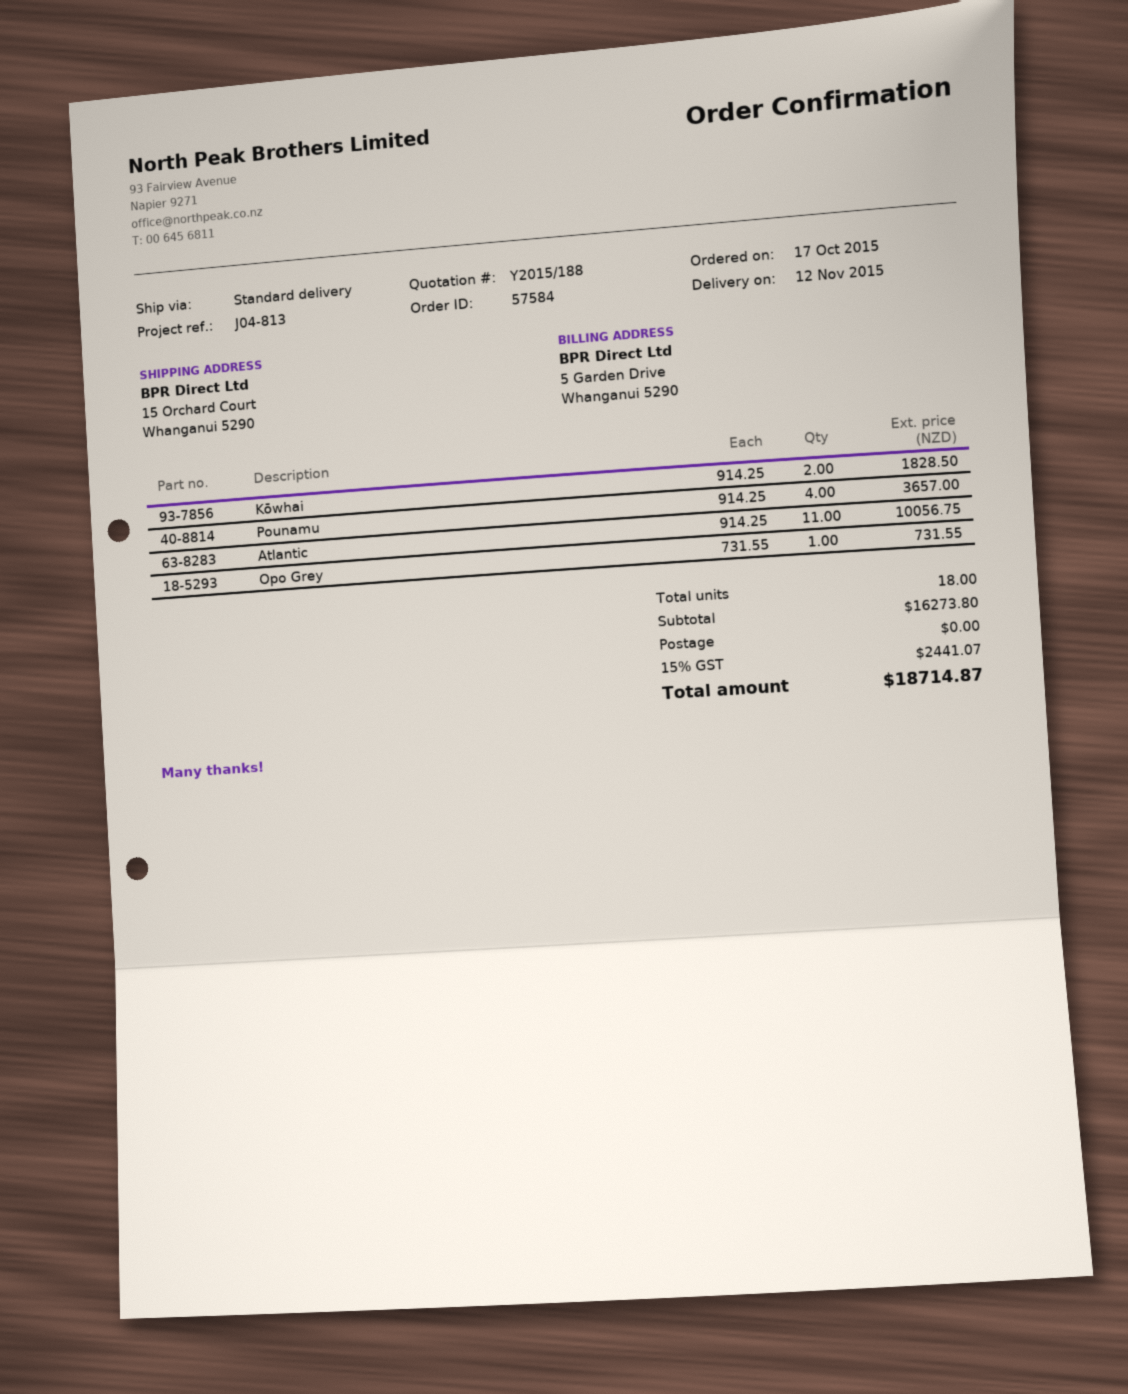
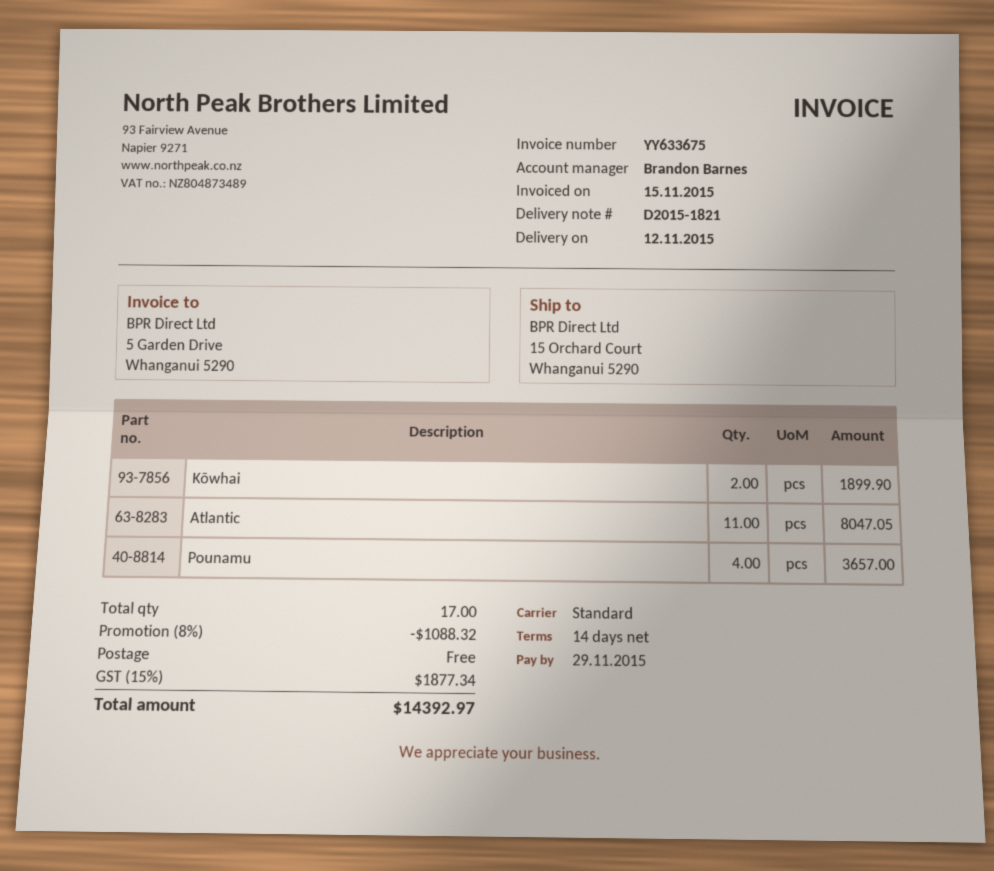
Kōwhai: 2 for 1828.50 -> 2 for 1899.90
Atlantic: 11 for 10056.75 -> 11 for 8047.05
Opo Grey: 1 for 731.55 -> none
total quantity: 18 -> 17
discount: none -> 8% = 1088.32
tax: 15% = 2441.07 -> 15% = 1877.34
total: 18714.87 -> 14392.97

